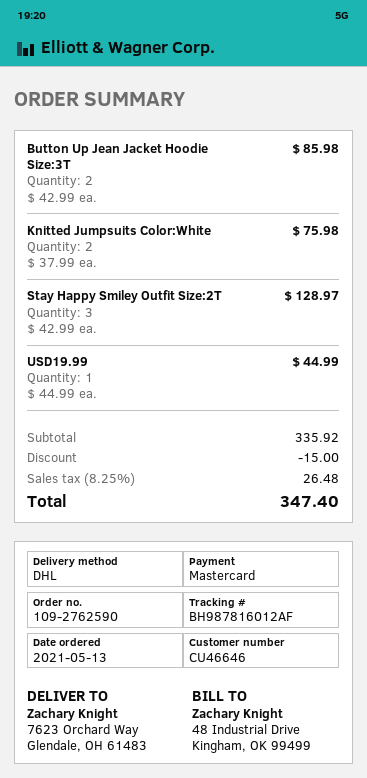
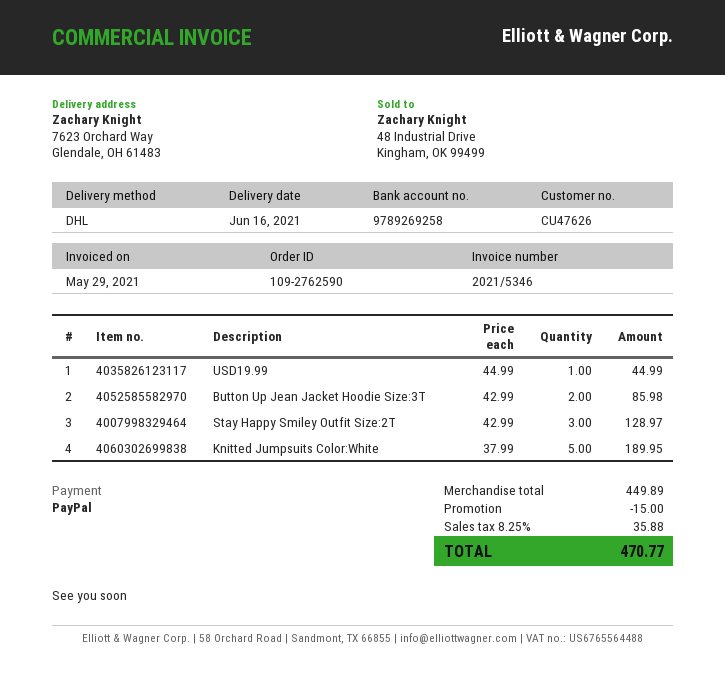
customer number: CU46646 -> CU47626
payment method: Mastercard -> PayPal
Knitted Jumpsuits Color:White: 2 x 37.99 = 75.98 -> 5 x 37.99 = 189.95
subtotal: 335.92 -> 449.89
tax: 8.25% = 26.48 -> 8.25% = 35.88
total: 347.40 -> 470.77

